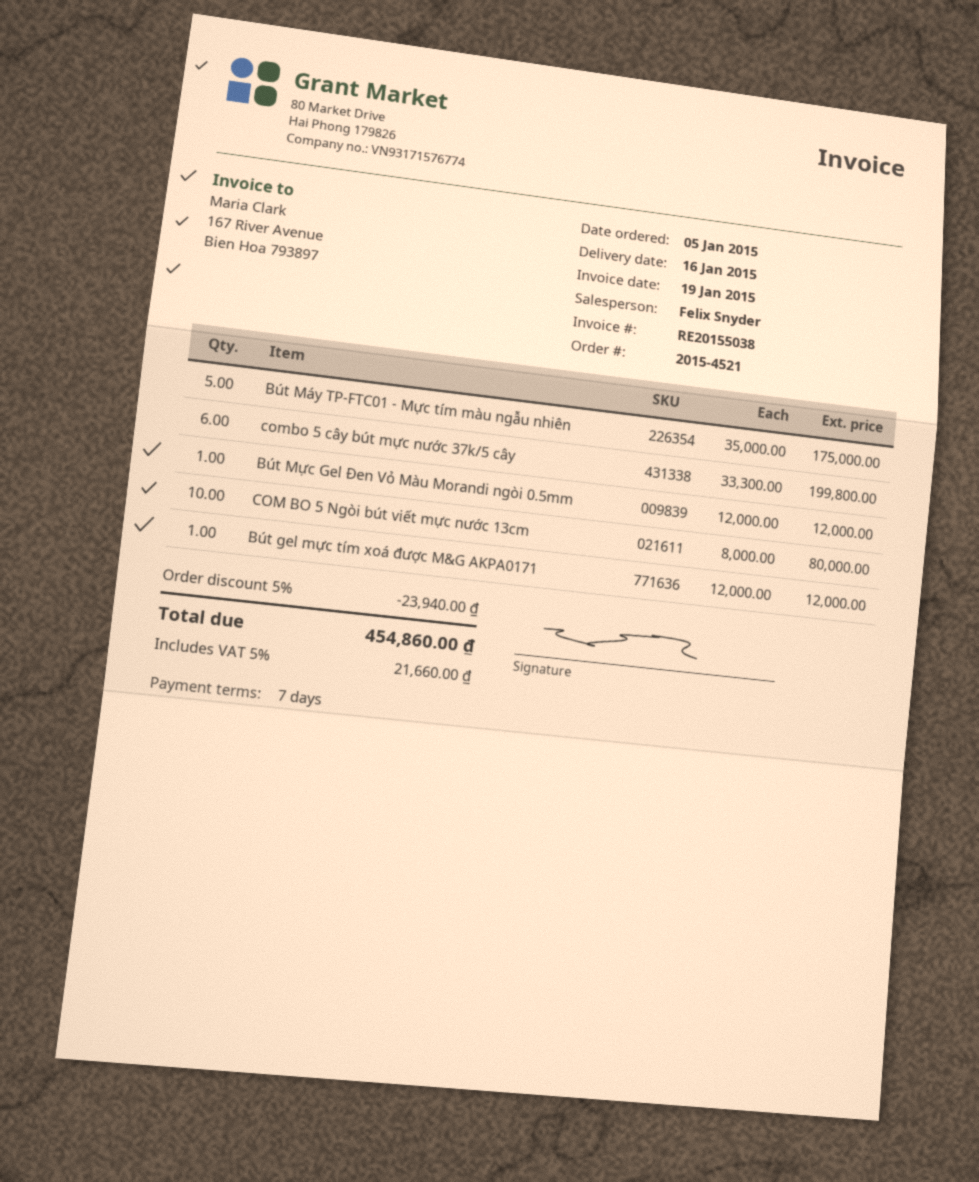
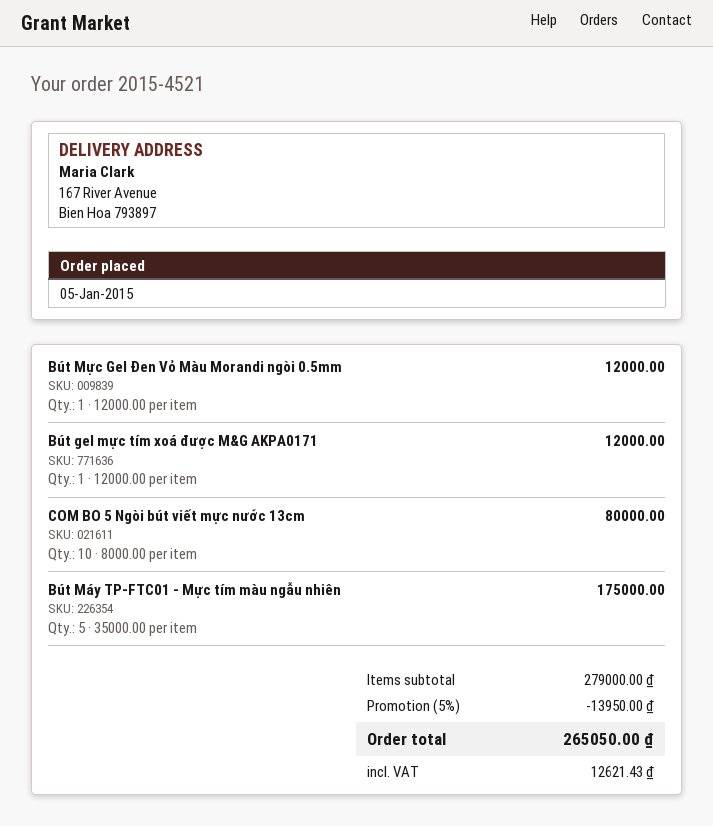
combo 5 cây bút mực nước 37k/5 cây: 6 x 33300.00 = 199800.00 -> none
discount: 5% = 23940.00 -> 5% = 13950.00
tax: 21660.00 -> 12621.43
total: 454860.00 -> 265050.00

